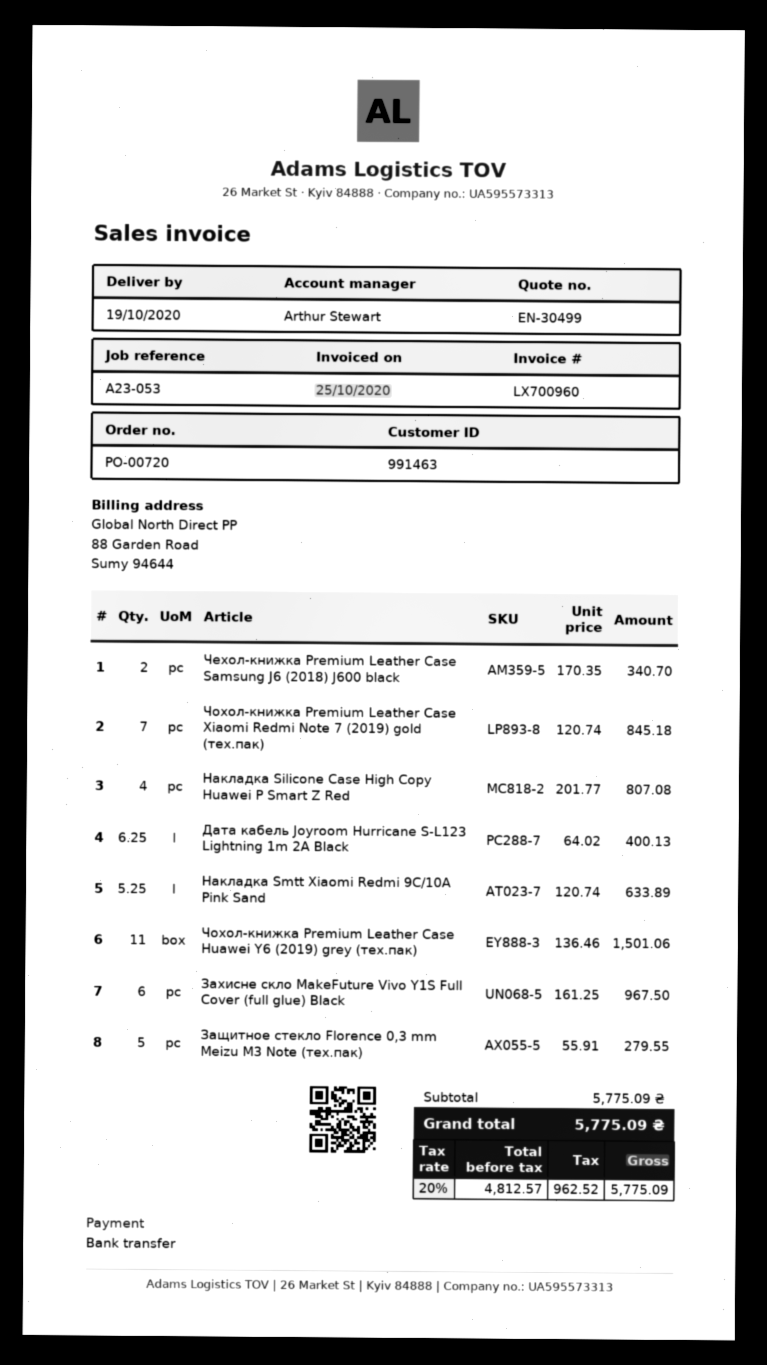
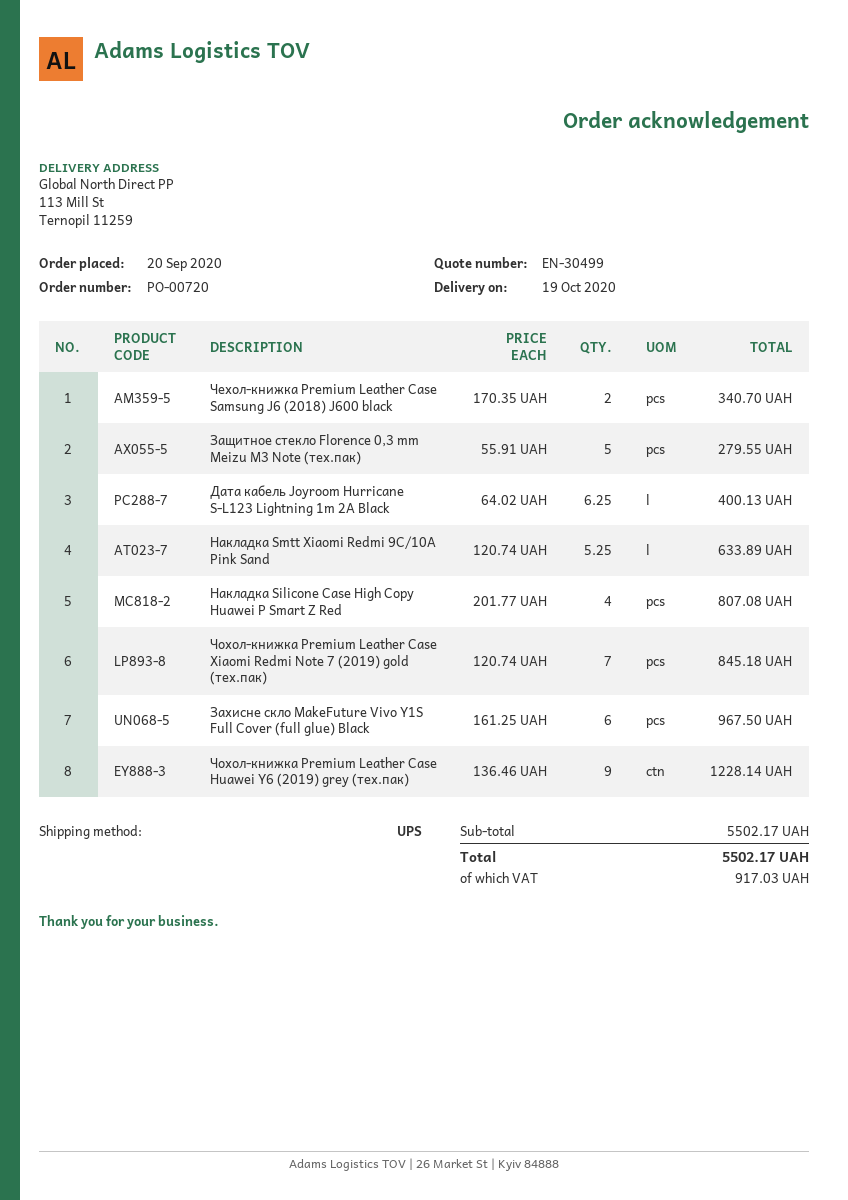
Чохол-книжка Premium Leather Case Huawei Y6 (2019) grey (тех.пак): 11 x 136.46 = 1501.06 -> 9 x 136.46 = 1228.14
subtotal: 5775.09 -> 5502.17
tax: 962.52 -> 917.03
total: 5775.09 -> 5502.17

